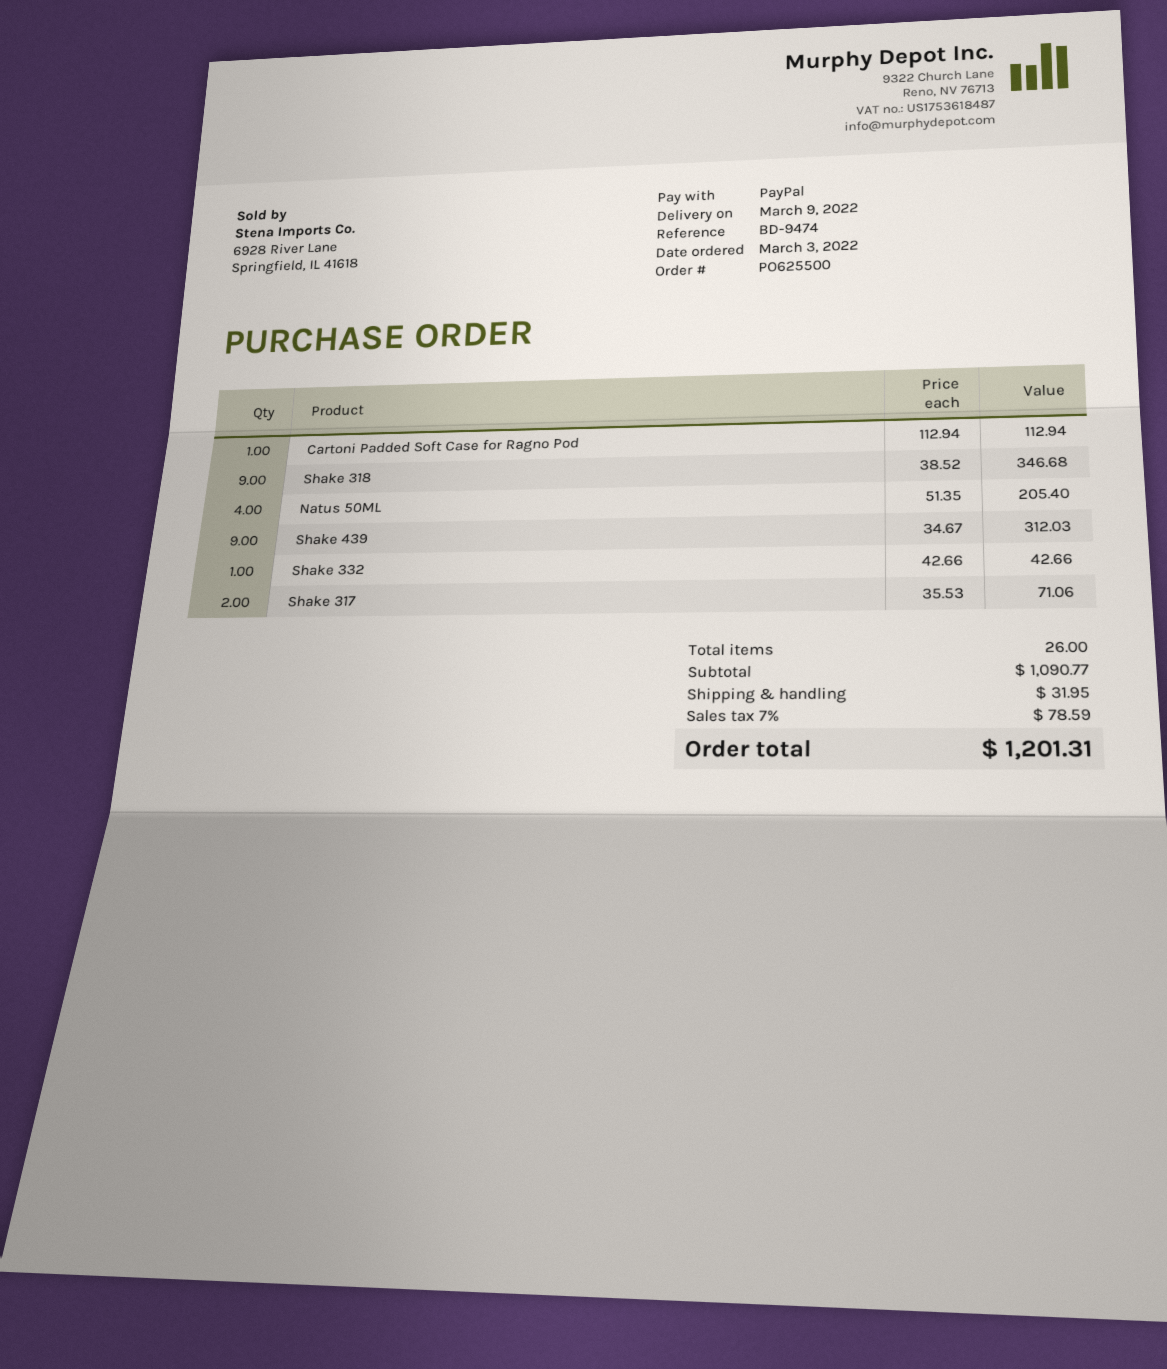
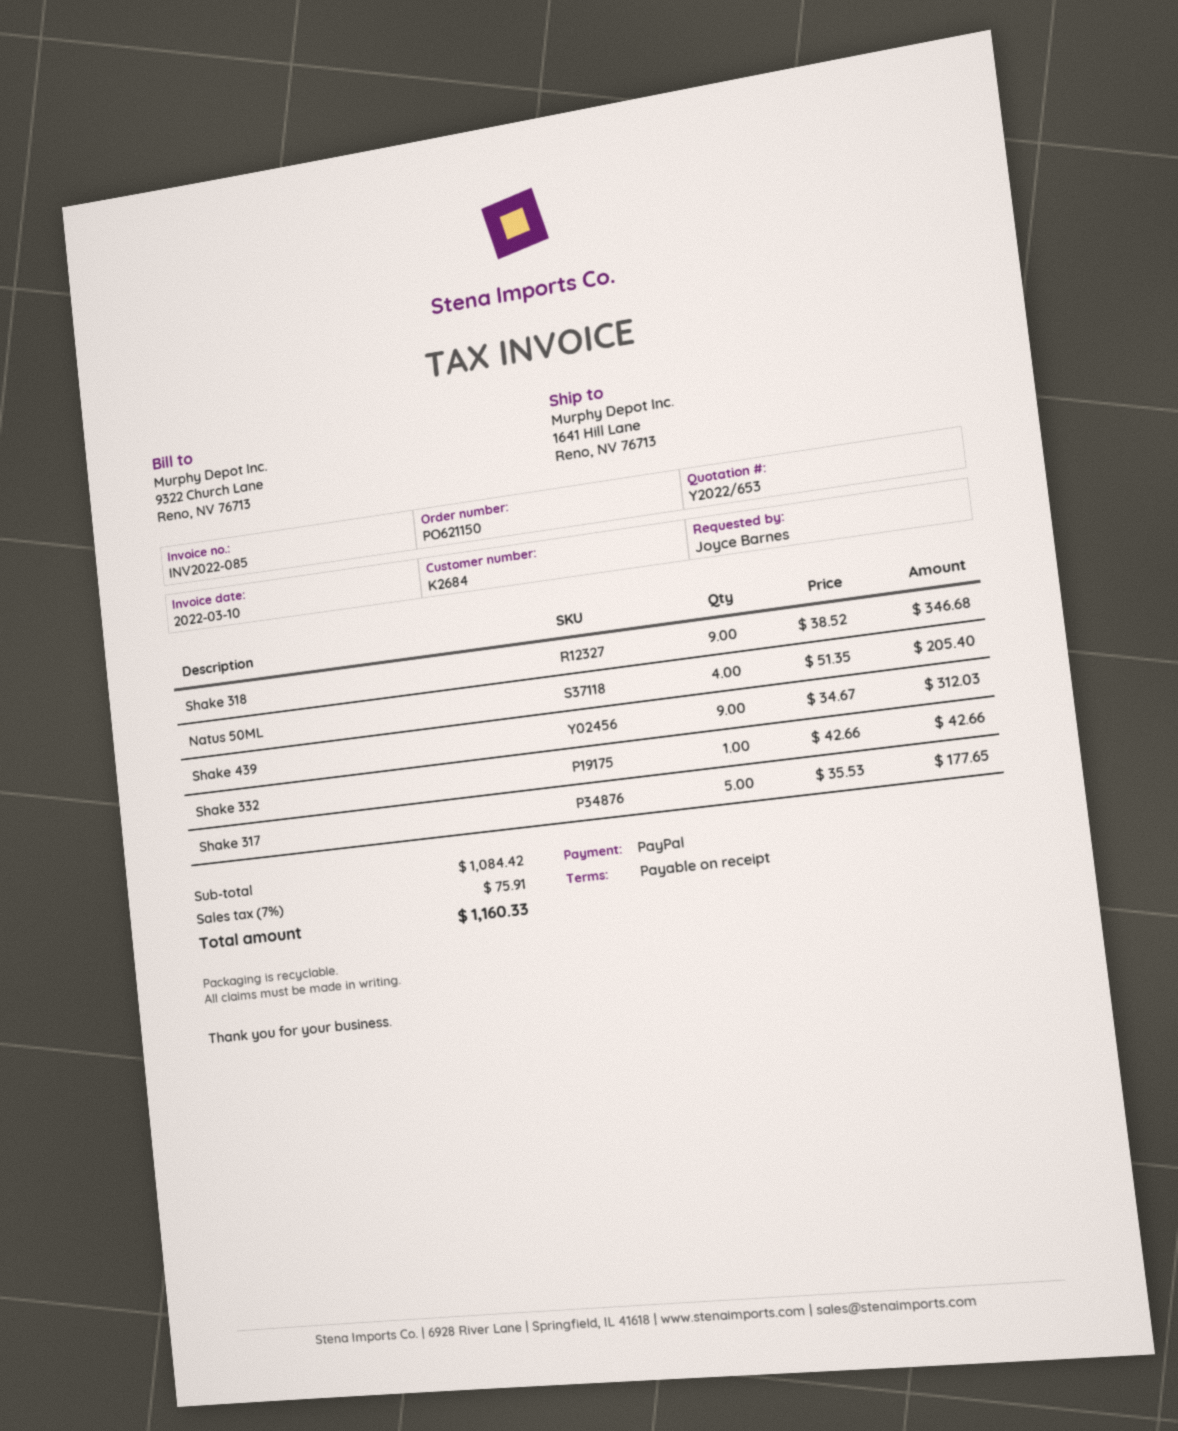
order number: PO625500 -> PO621150
Cartoni Padded Soft Case for Ragno Pod: 1 x 112.94 = 112.94 -> none
Shake 317: 2 x 35.53 = 71.06 -> 5 x 35.53 = 177.65
subtotal: 1090.77 -> 1084.42
shipping: 31.95 -> none
tax: 7% = 78.59 -> 7% = 75.91
total: 1201.31 -> 1160.33

